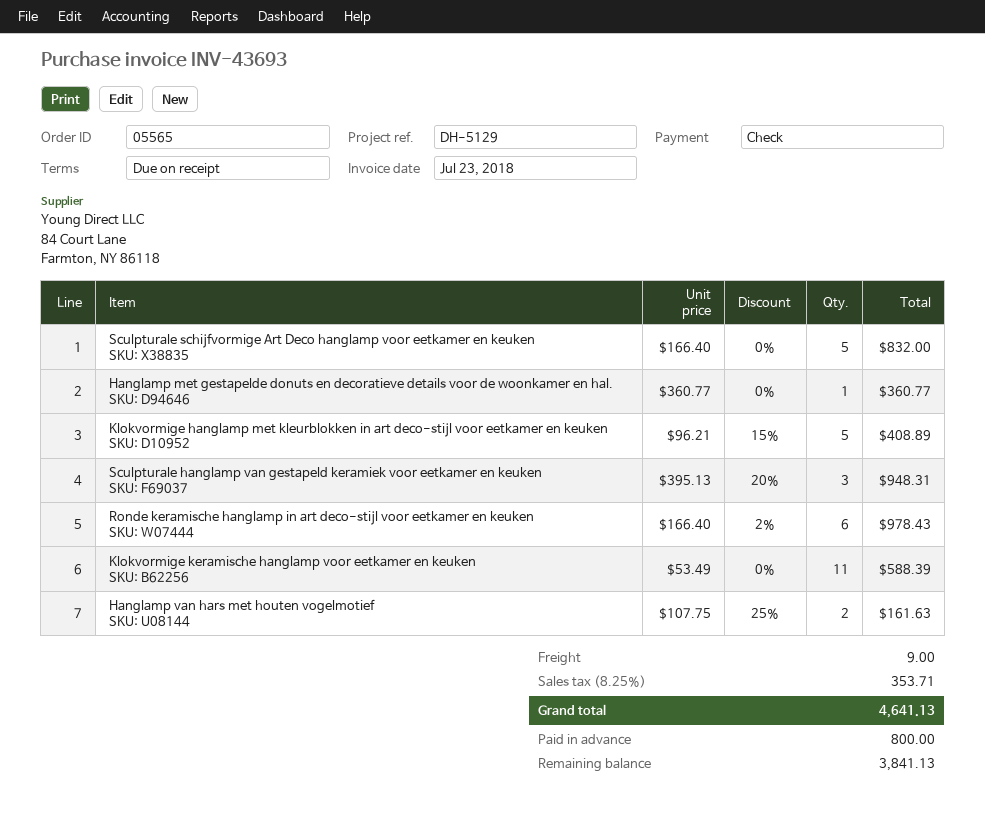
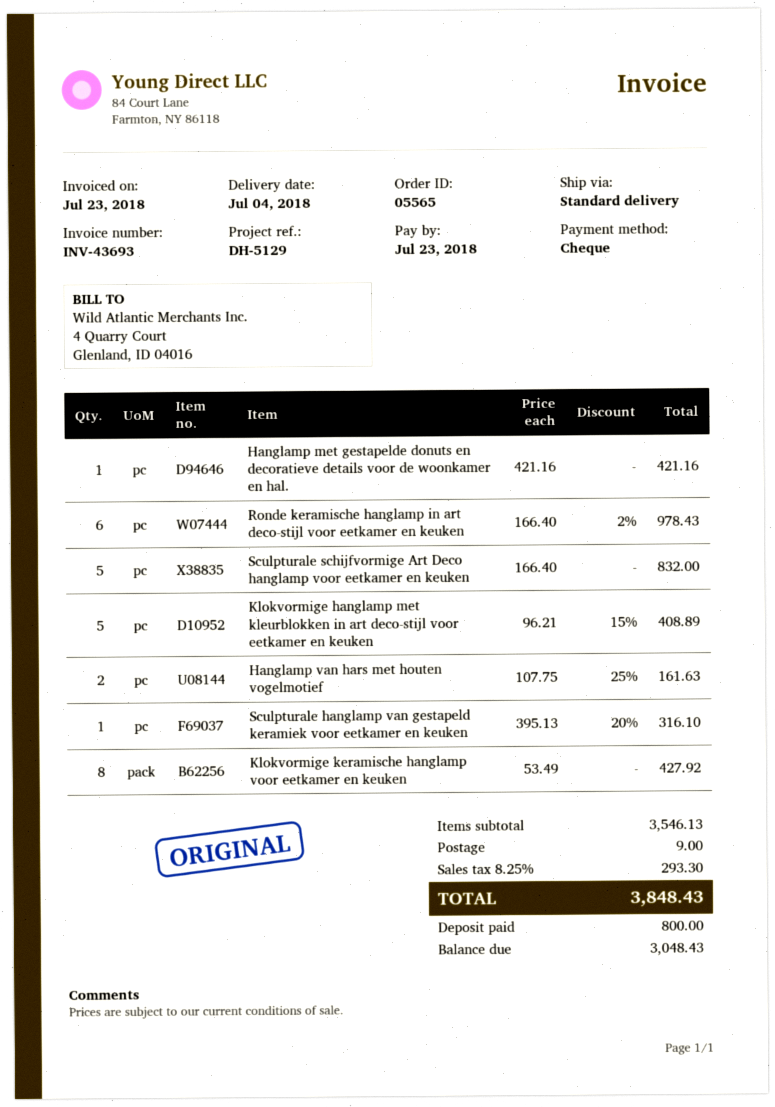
Hanglamp met gestapelde donuts en decoratieve details voor de woonkamer en hal.: 1 x 360.77 = 360.77 -> 1 x 421.16 = 421.16
Sculpturale hanglamp van gestapeld keramiek voor eetkamer en keuken: 3 x 395.13 - 20% = 948.31 -> 1 x 395.13 - 20% = 316.10
Klokvormige keramische hanglamp voor eetkamer en keuken: 11 x 53.49 = 588.39 -> 8 x 53.49 = 427.92
tax: 8.25% = 353.71 -> 8.25% = 293.30
total: 4641.13 -> 3848.43
balance: 3841.13 -> 3048.43

